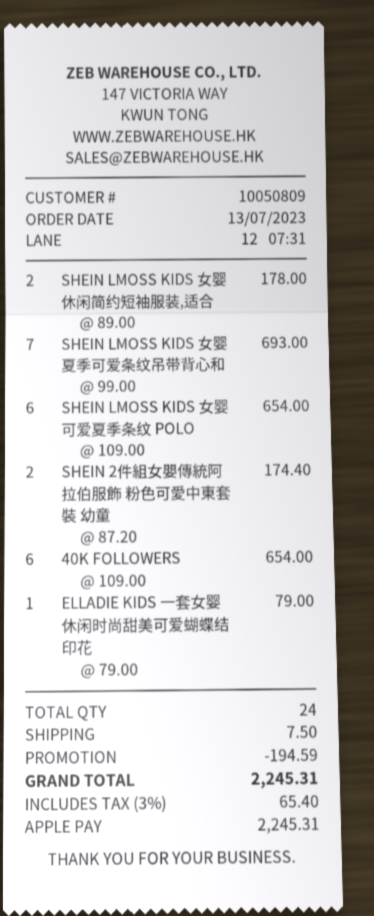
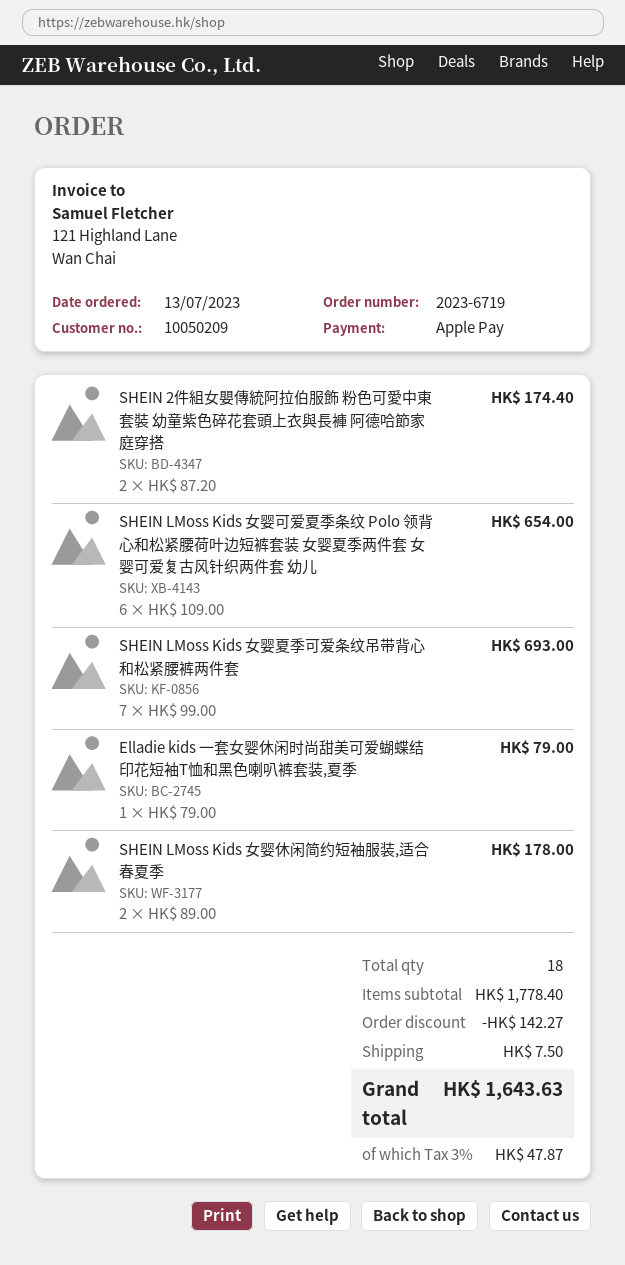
customer number: 10050809 -> 10050209
40K FOLLOWERS: 6 x 109.00 = 654.00 -> none
total quantity: 24 -> 18
discount: 194.59 -> 142.27
tax: 3% = 65.40 -> 3% = 47.87
total: 2245.31 -> 1643.63

